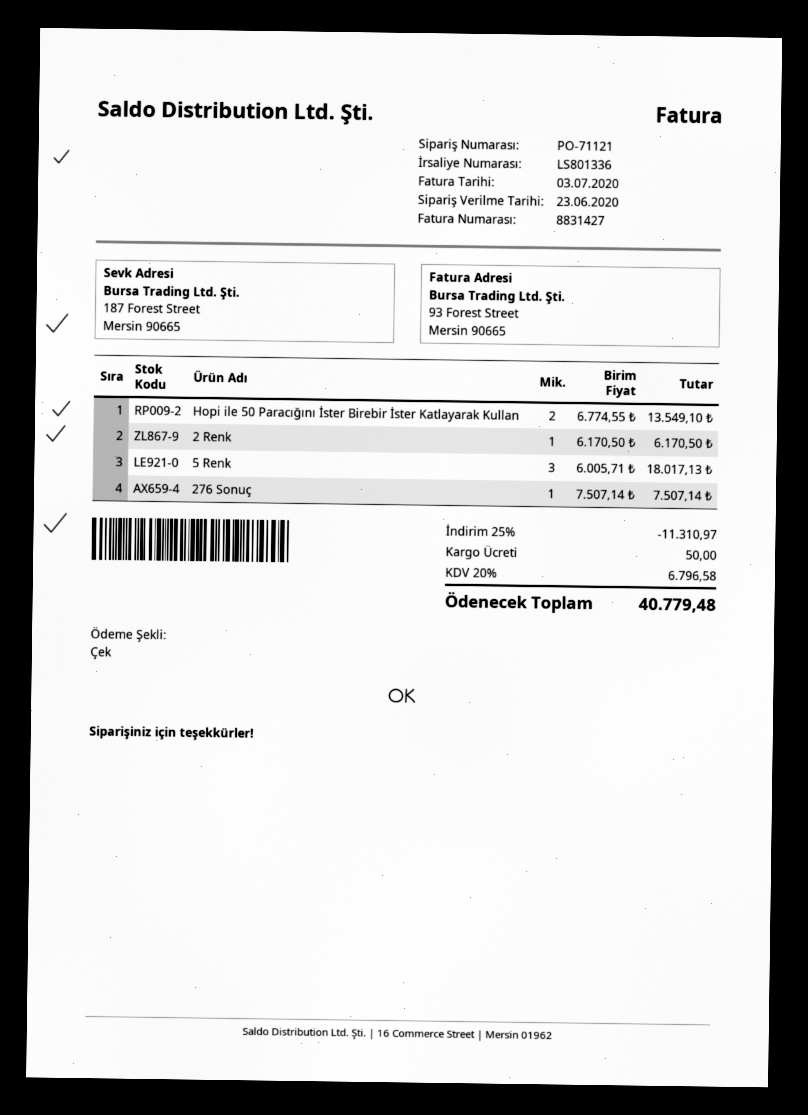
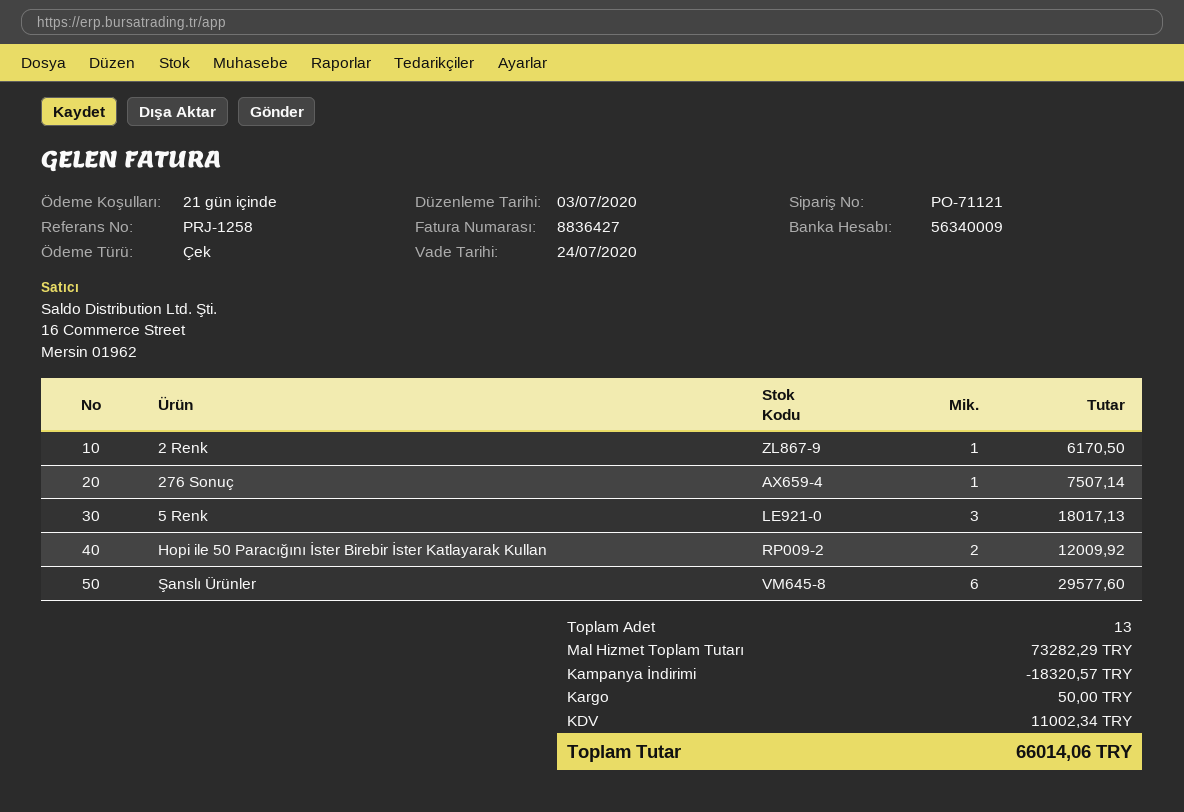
invoice number: 8831427 -> 8836427
Hopi ile 50 Paracığını İster Birebir İster Katlayarak Kullan: 2 for 13549.10 -> 2 for 12009.92
Şanslı Ürünler: none -> 6 for 29577.60
discount: 11310.97 -> 18320.57
tax: 6796.58 -> 11002.34
total: 40779.48 -> 66014.06

